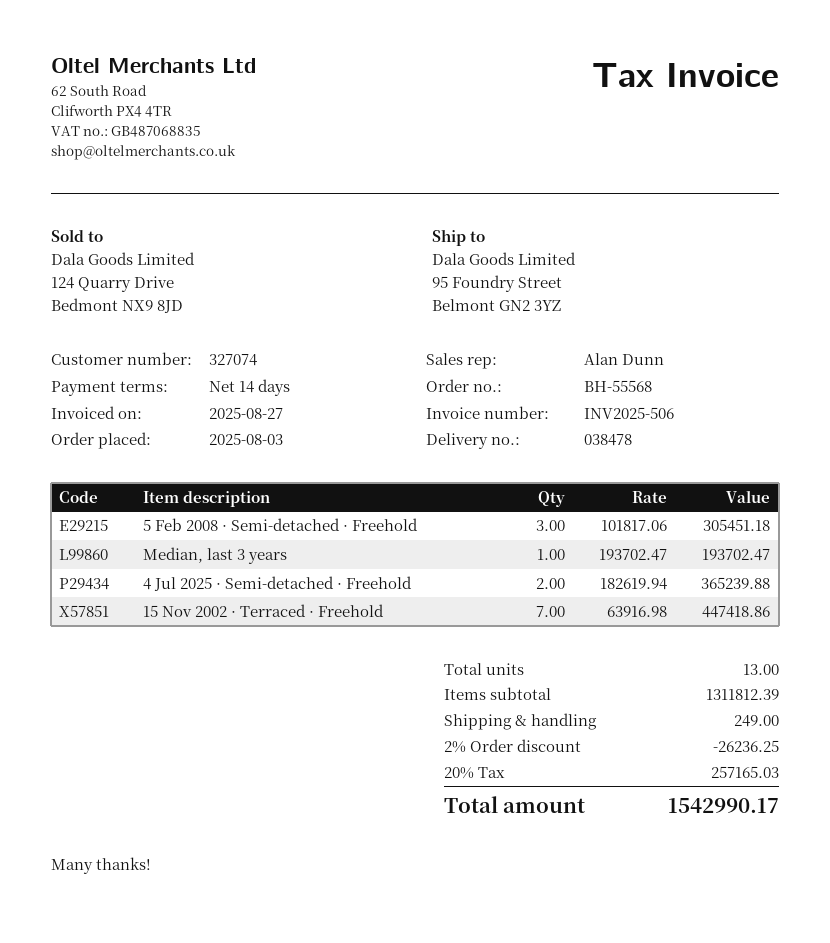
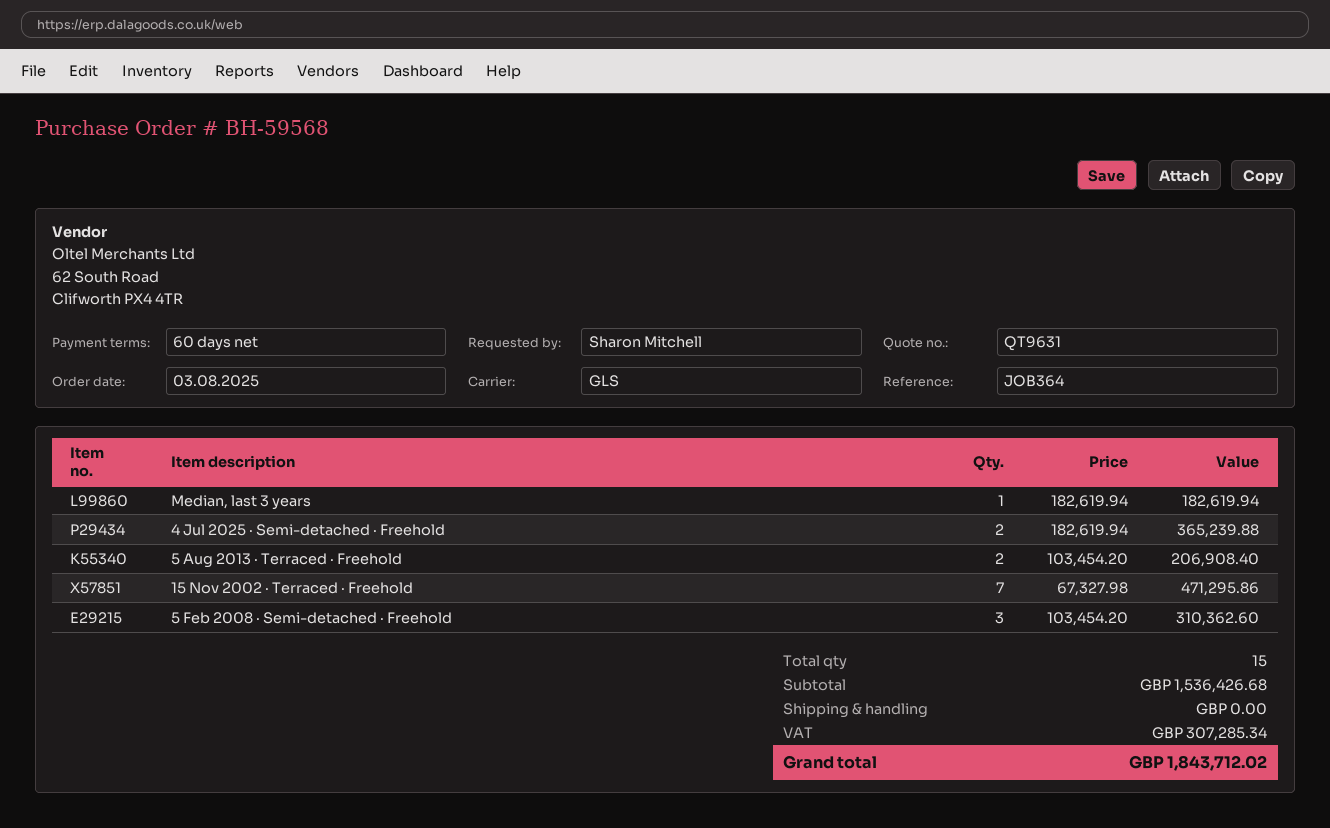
order number: BH-55568 -> BH-59568
payment terms: 14 days -> 60 days
5 Feb 2008 · Semi-detached · Freehold: 3 x 101817.06 = 305451.18 -> 3 x 103454.20 = 310362.60
Median, last 3 years: 1 x 193702.47 = 193702.47 -> 1 x 182619.94 = 182619.94
15 Nov 2002 · Terraced · Freehold: 7 x 63916.98 = 447418.86 -> 7 x 67327.98 = 471295.86
5 Aug 2013 · Terraced · Freehold: none -> 2 x 103454.20 = 206908.40
total quantity: 13 -> 15
subtotal: 1311812.39 -> 1536426.68
discount: 2% = 26236.25 -> none
shipping: 249.00 -> 0.00
tax: 257165.03 -> 307285.34
total: 1542990.17 -> 1843712.02

